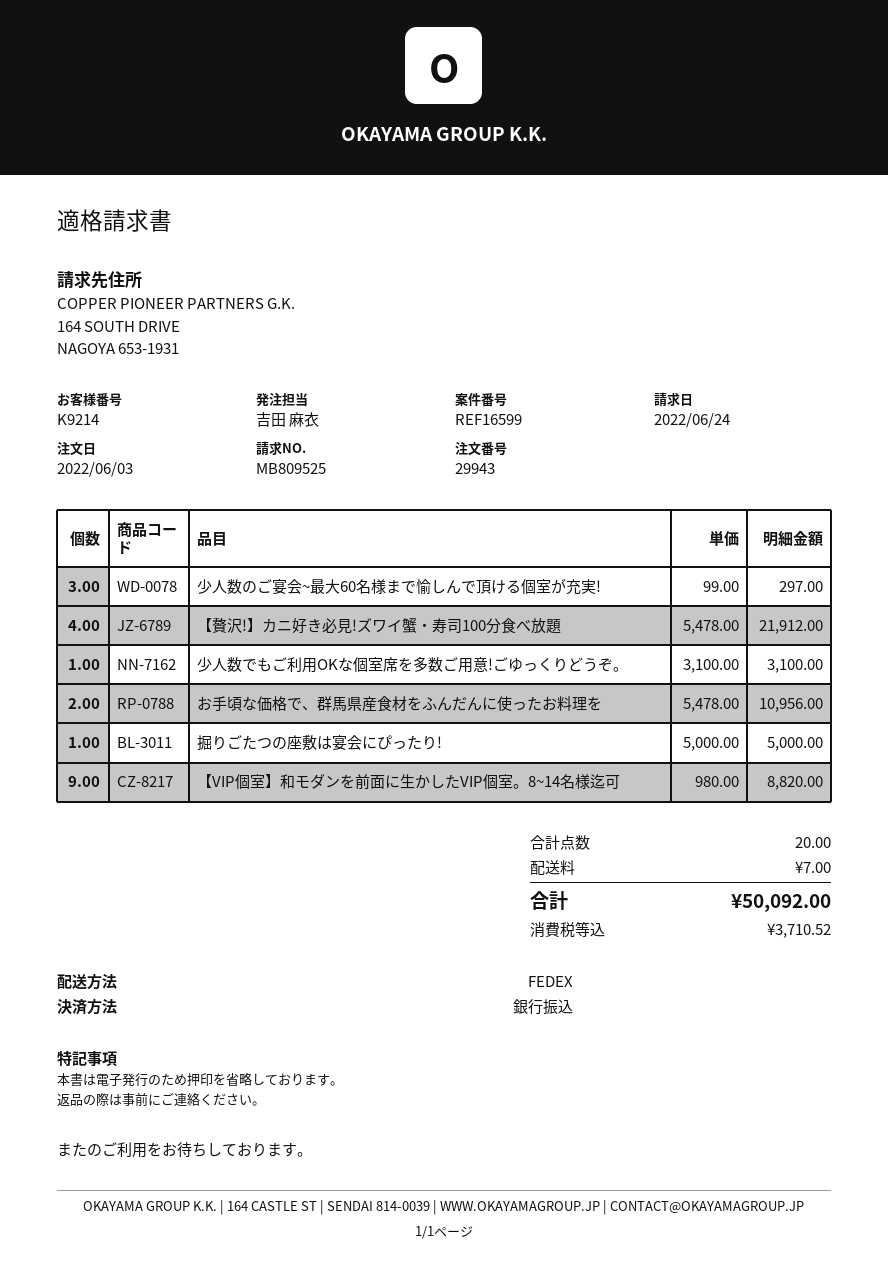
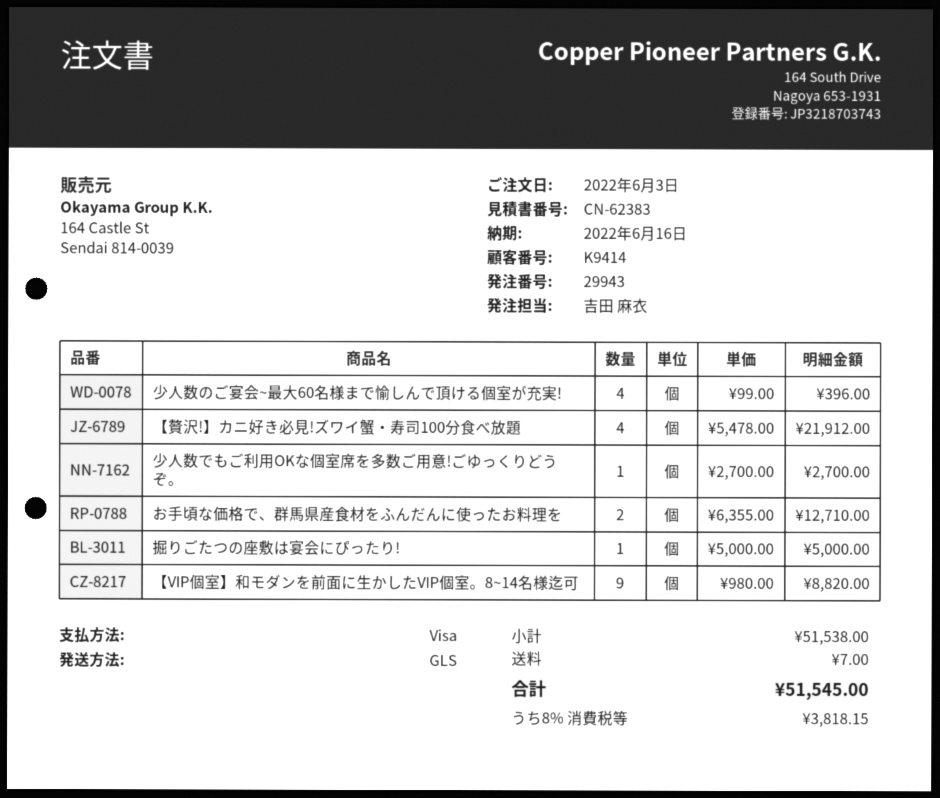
customer number: K9214 -> K9414
payment method: bank transfer -> Visa
shipping method: FedEx -> GLS
少人数のご宴会~最大60名様まで愉しんで頂ける個室が充実!: 3 x 99.00 = 297.00 -> 4 x 99.00 = 396.00
少人数でもご利用OKな個室席を多数ご用意!ごゆっくりどうぞ。: 1 x 3100.00 = 3100.00 -> 1 x 2700.00 = 2700.00
お手頃な価格で、群馬県産食材をふんだんに使ったお料理を: 2 x 5478.00 = 10956.00 -> 2 x 6355.00 = 12710.00
tax: 3710.52 -> 3818.15
total: 50092.00 -> 51545.00

